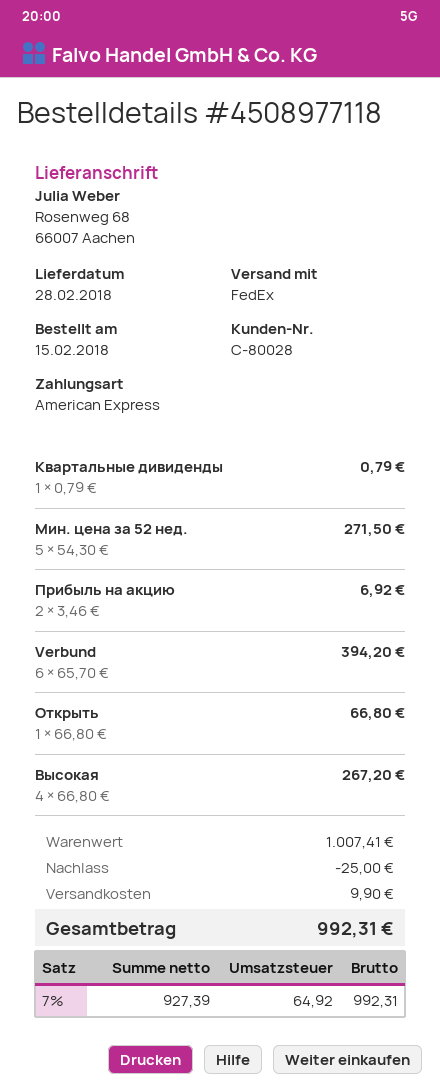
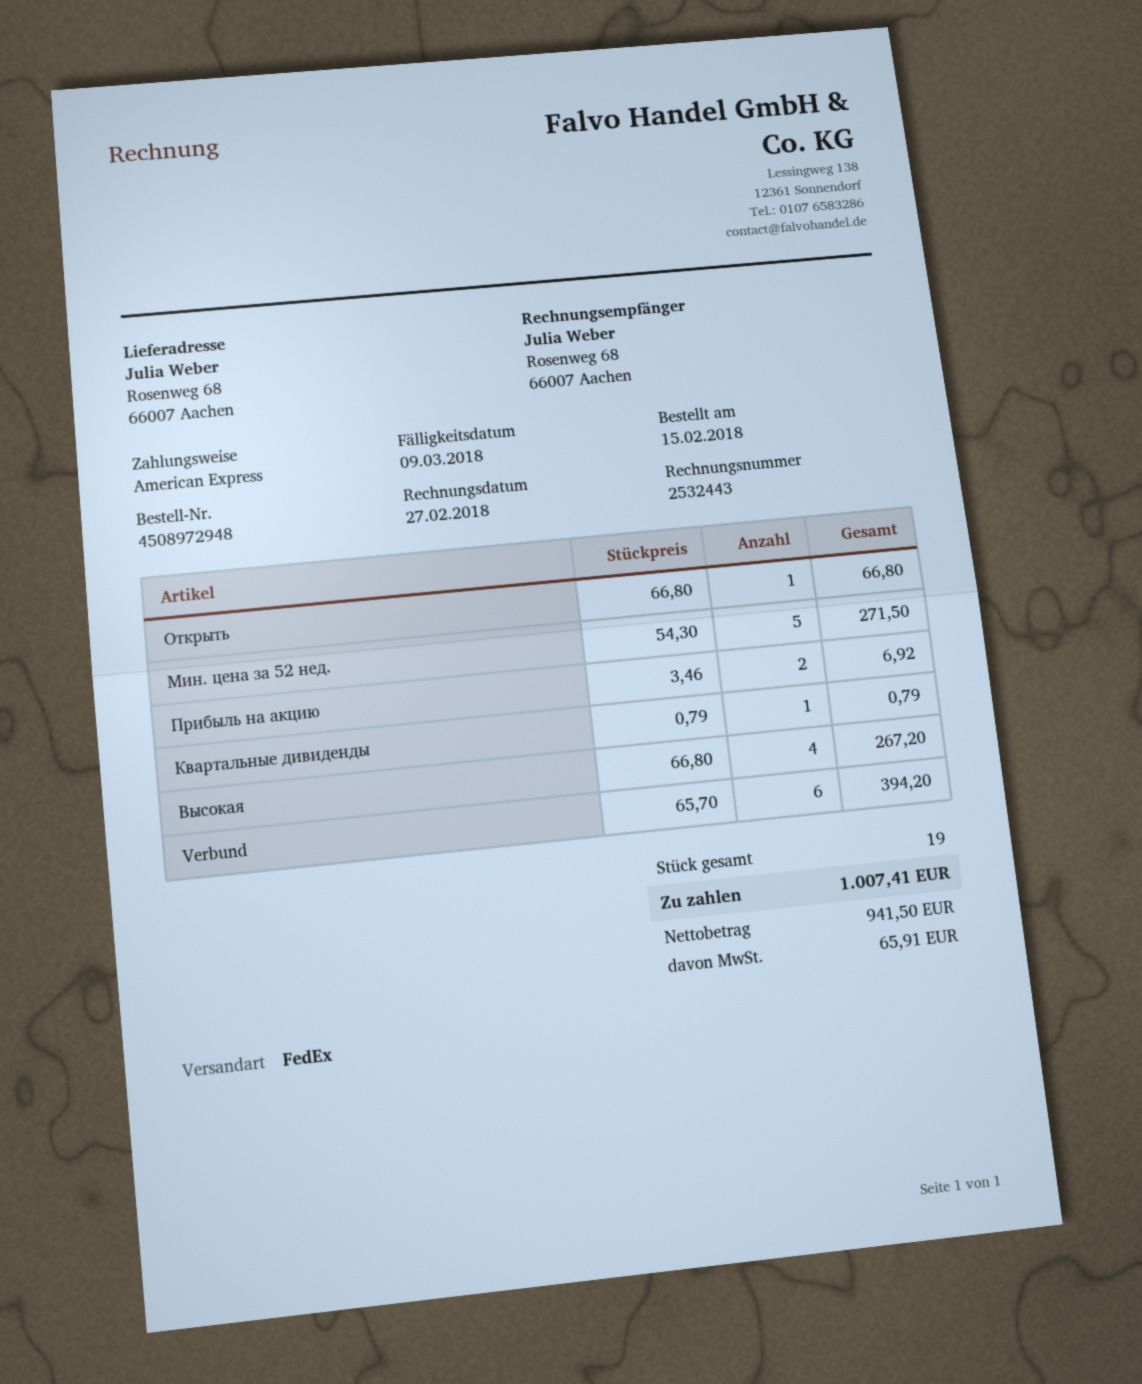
order number: 4508977118 -> 4508972948
discount: 25.00 -> none
shipping: 9.90 -> none
net: 927.39 -> 941.50
tax: 64.92 -> 65.91
total: 992.31 -> 1007.41

